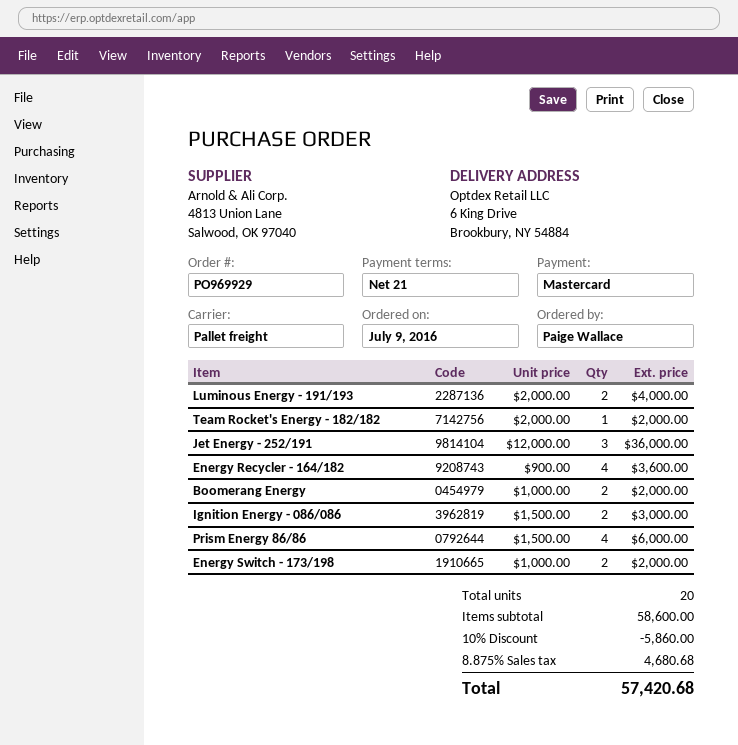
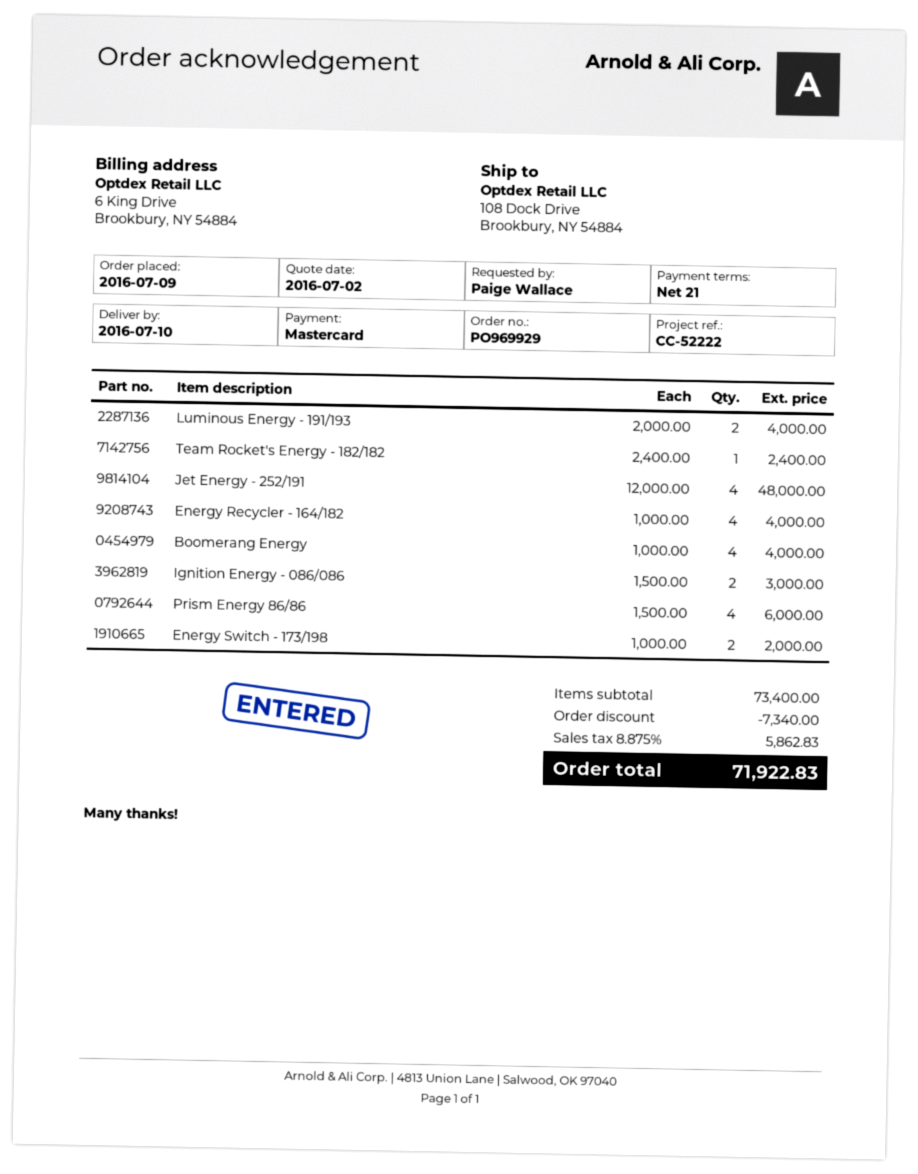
ship to: 6 King Drive, Brookbury, NY 54884 -> 108 Dock Drive, Brookbury, NY 54884
Team Rocket's Energy - 182/182: 1 x 2000.00 = 2000.00 -> 1 x 2400.00 = 2400.00
Jet Energy - 252/191: 3 x 12000.00 = 36000.00 -> 4 x 12000.00 = 48000.00
Energy Recycler - 164/182: 4 x 900.00 = 3600.00 -> 4 x 1000.00 = 4000.00
Boomerang Energy: 2 x 1000.00 = 2000.00 -> 4 x 1000.00 = 4000.00
subtotal: 58600.00 -> 73400.00
discount: 5860.00 -> 7340.00
tax: 8.875% = 4680.68 -> 8.875% = 5862.83
total: 57420.68 -> 71922.83

